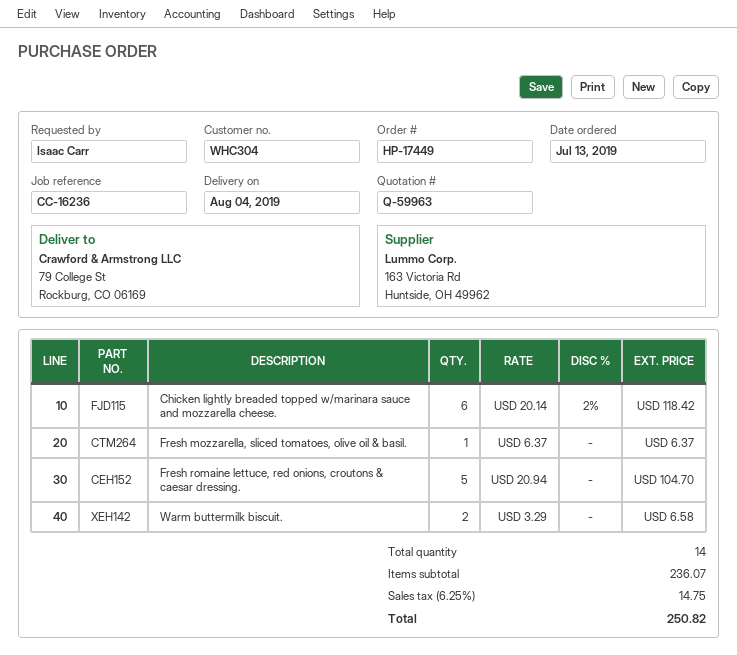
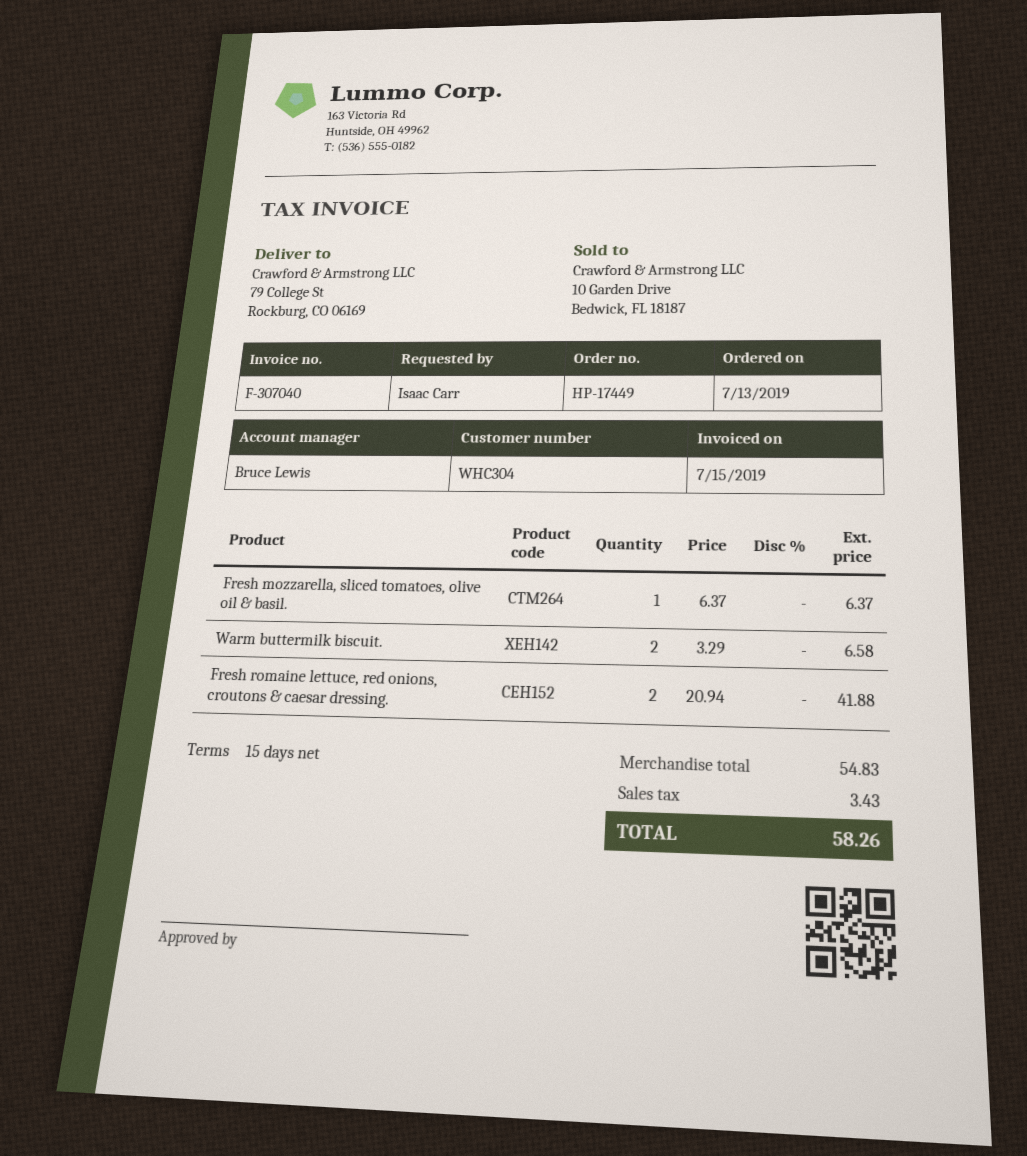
Chicken lightly breaded topped w/marinara sauce and mozzarella cheese.: 6 x 20.14 - 2% = 118.42 -> none
Fresh romaine lettuce, red onions, croutons & caesar dressing.: 5 x 20.94 = 104.70 -> 2 x 20.94 = 41.88
subtotal: 236.07 -> 54.83
tax: 14.75 -> 3.43
total: 250.82 -> 58.26

